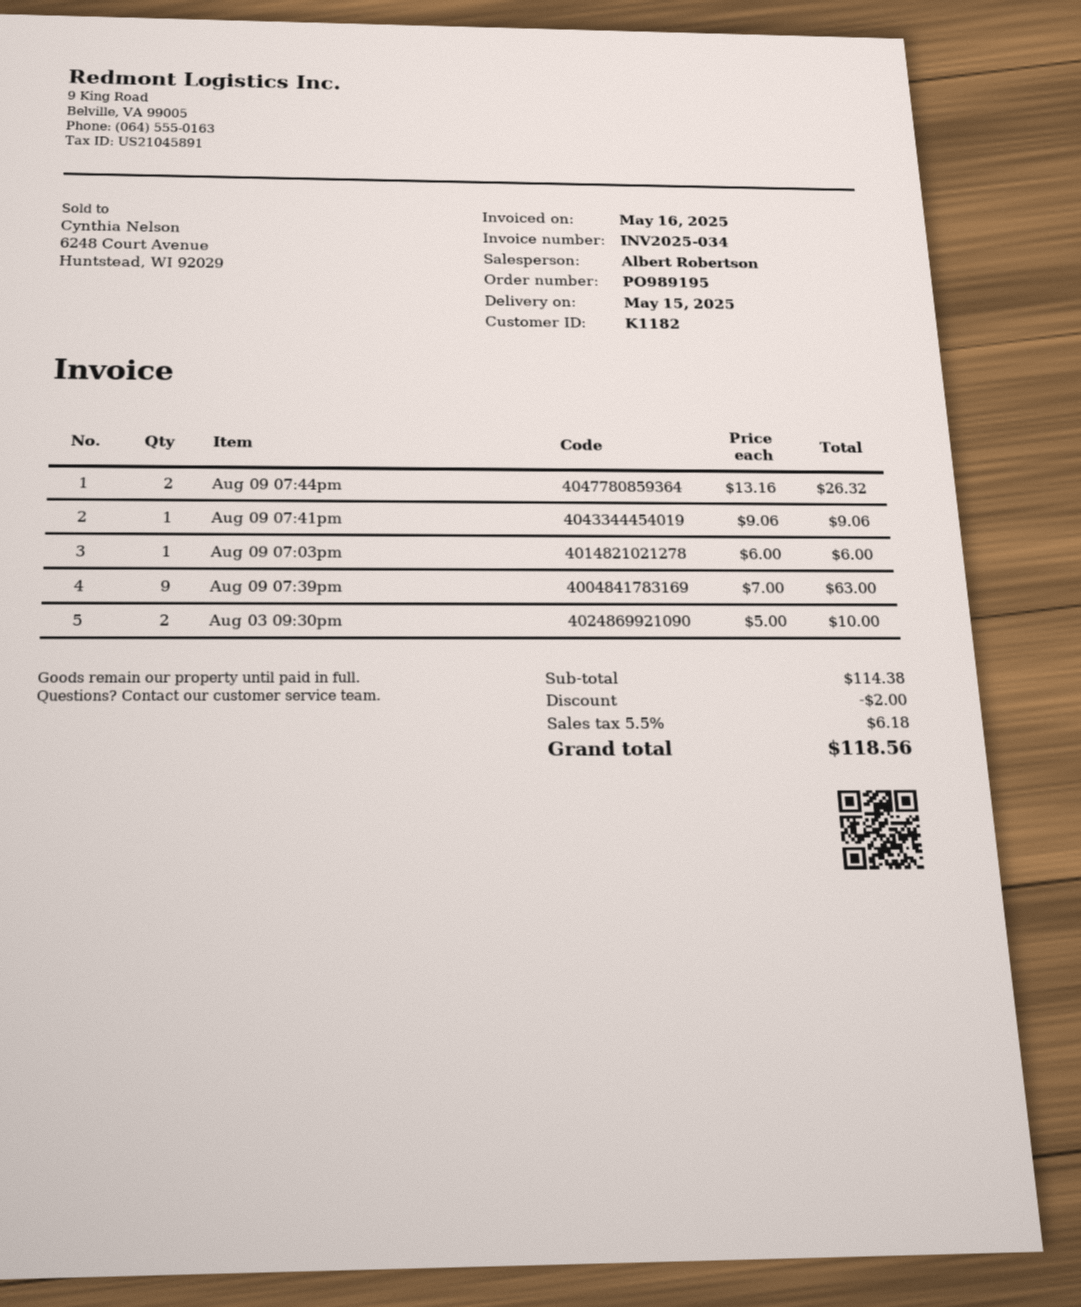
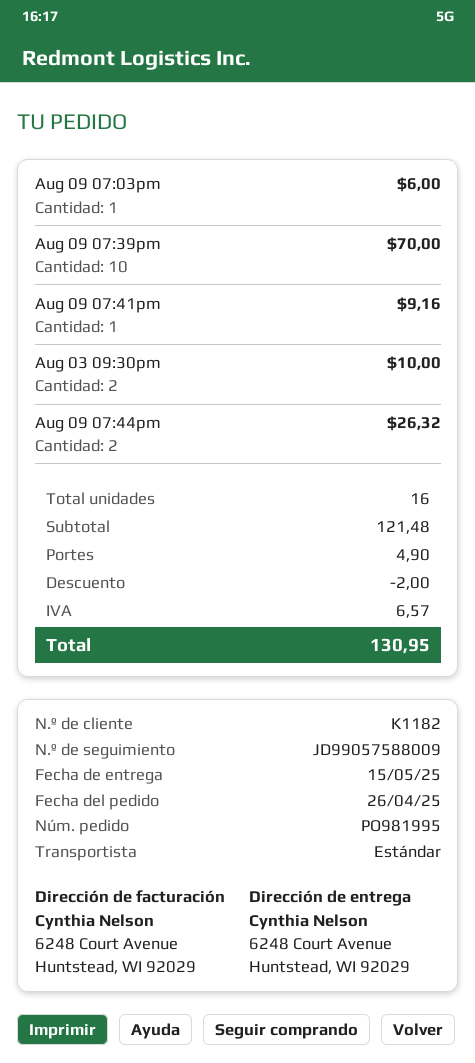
order number: PO989195 -> PO981995
Aug 09 07:41pm: 1 for 9.06 -> 1 for 9.16
Aug 09 07:39pm: 9 for 63.00 -> 10 for 70.00
subtotal: 114.38 -> 121.48
shipping: none -> 4.90
tax: 6.18 -> 6.57
total: 118.56 -> 130.95

